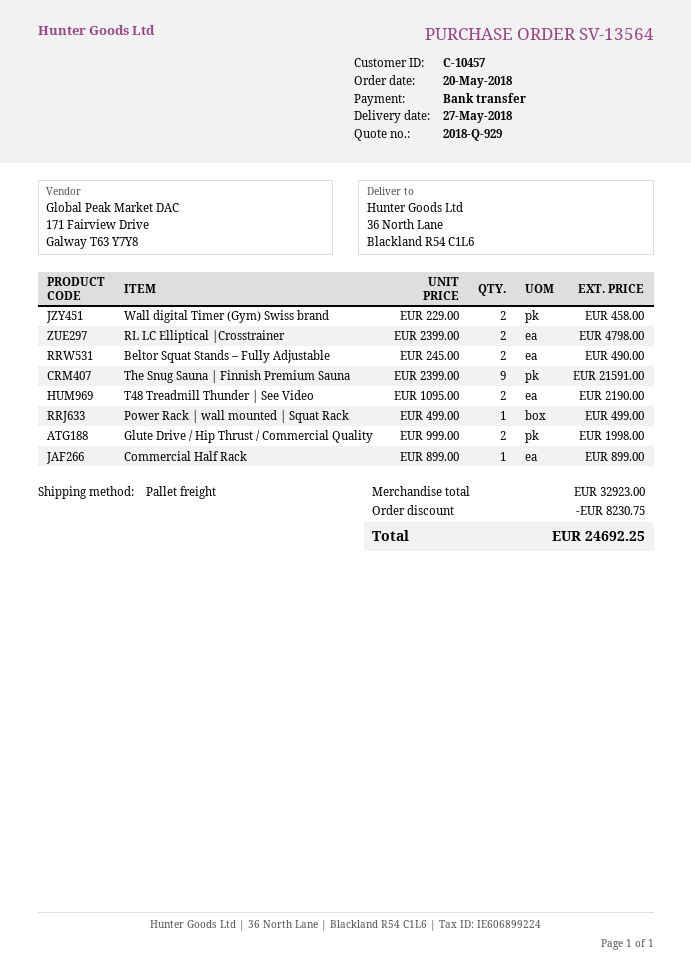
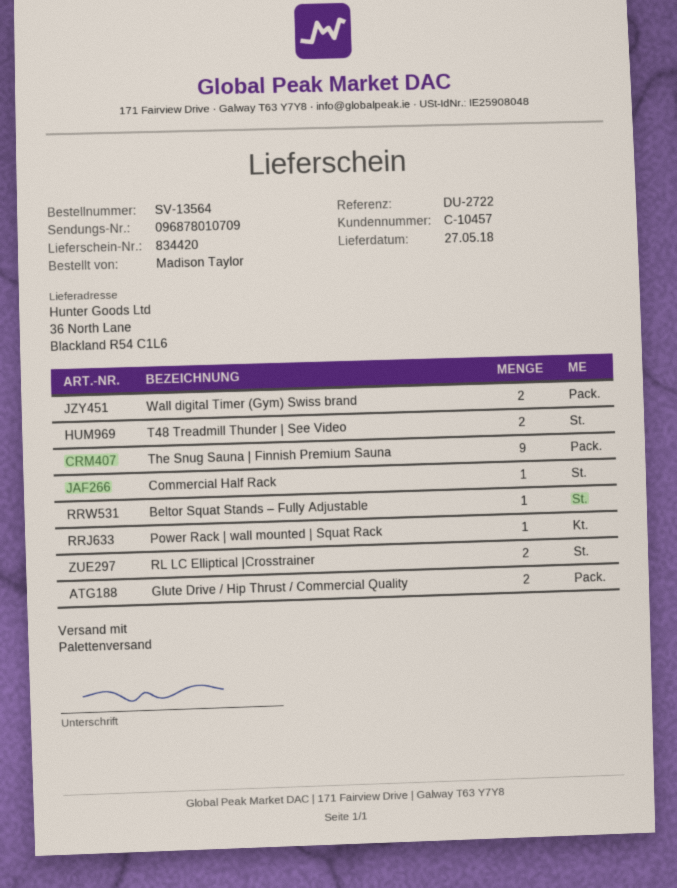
Beltor Squat Stands – Fully Adjustable: 2 -> 1

